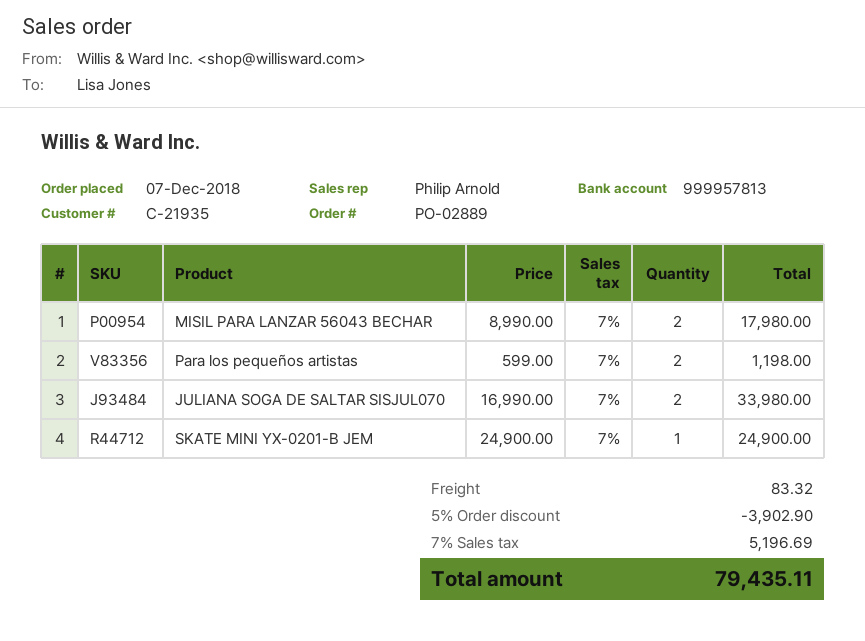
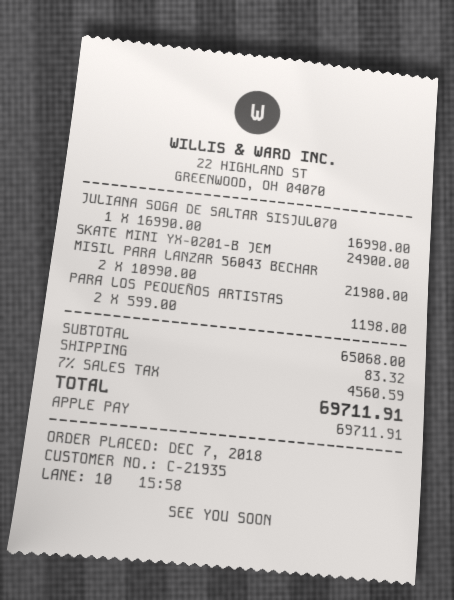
MISIL PARA LANZAR 56043 BECHAR: 2 x 8990.00 = 17980.00 -> 2 x 10990.00 = 21980.00
JULIANA SOGA DE SALTAR SISJUL070: 2 x 16990.00 = 33980.00 -> 1 x 16990.00 = 16990.00
discount: 5% = 3902.90 -> none
tax: 7% = 5196.69 -> 7% = 4560.59
total: 79435.11 -> 69711.91

